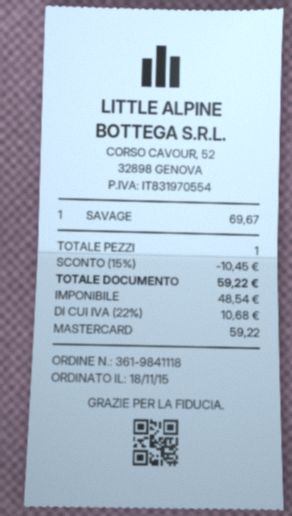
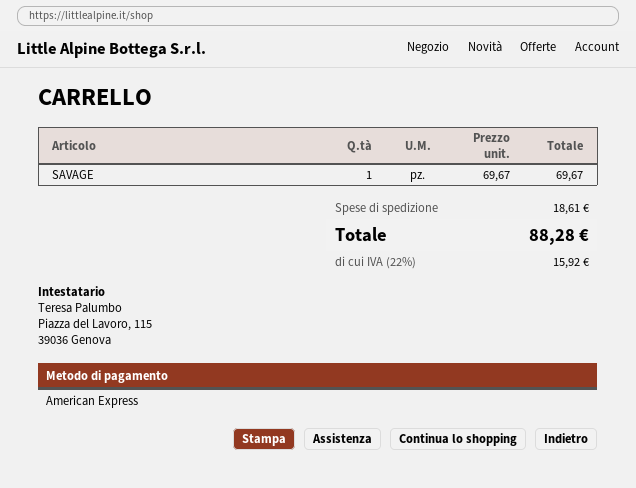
payment method: Mastercard -> American Express
discount: 15% = 10.45 -> none
shipping: none -> 18.61
tax: 22% = 10.68 -> 22% = 15.92
total: 59.22 -> 88.28

